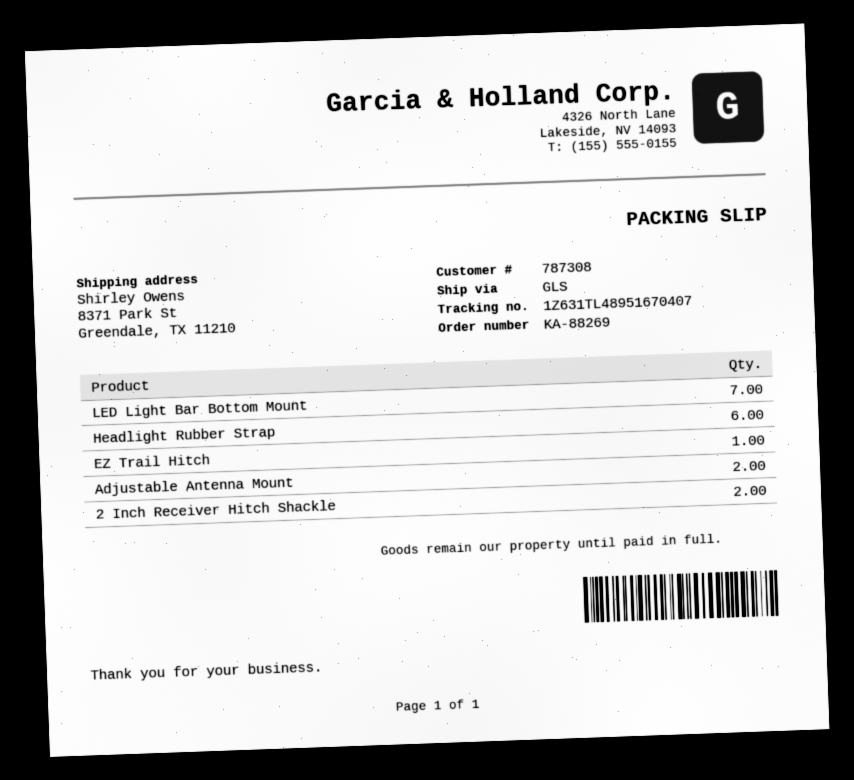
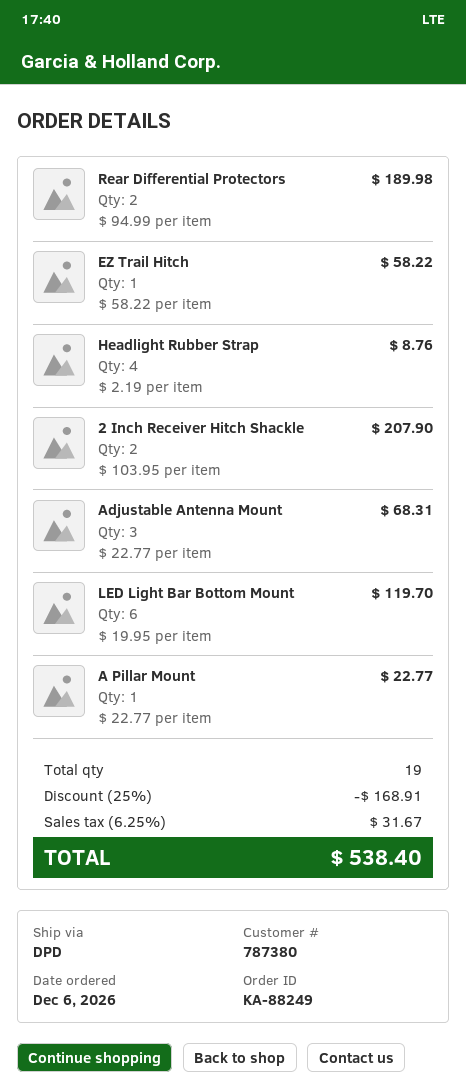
order number: KA-88269 -> KA-88249
customer number: 787308 -> 787380
shipping method: GLS -> DPD
LED Light Bar Bottom Mount: 7 -> 6
Headlight Rubber Strap: 6 -> 4
Adjustable Antenna Mount: 2 -> 3
Rear Differential Protectors: none -> 2
A Pillar Mount: none -> 1

